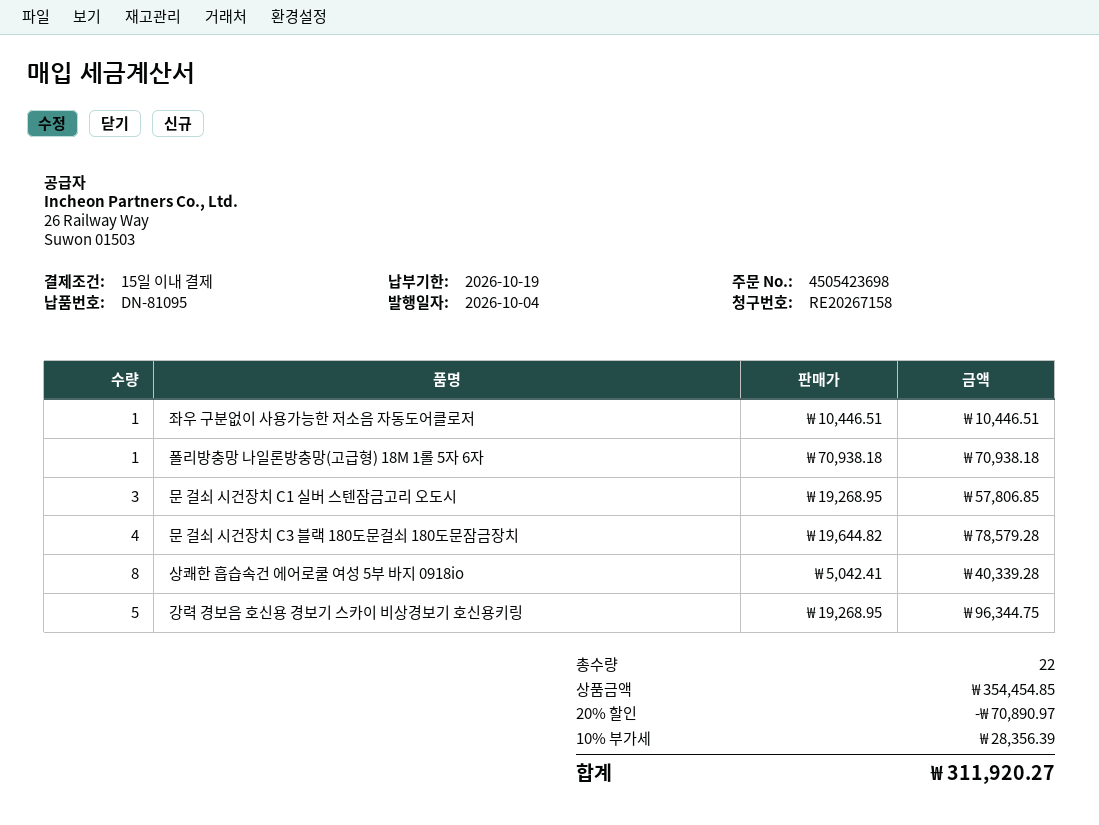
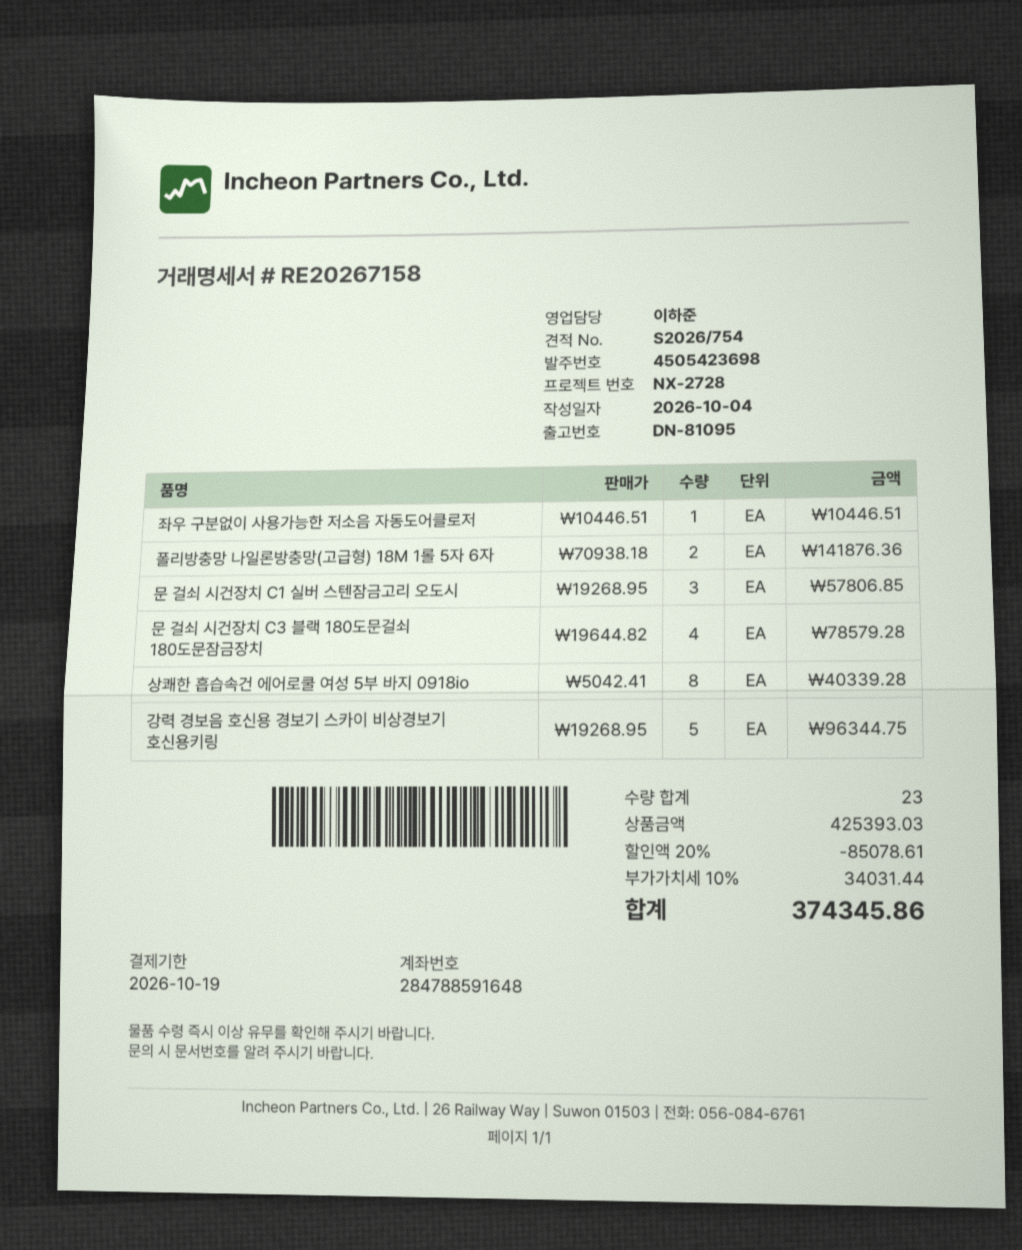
폴리방충망 나일론방충망(고급형) 18M 1롤 5자 6자: 1 x 70938.18 = 70938.18 -> 2 x 70938.18 = 141876.36
total quantity: 22 -> 23
subtotal: 354454.85 -> 425393.03
discount: 20% = 70890.97 -> 20% = 85078.61
tax: 10% = 28356.39 -> 10% = 34031.44
total: 311920.27 -> 374345.86

